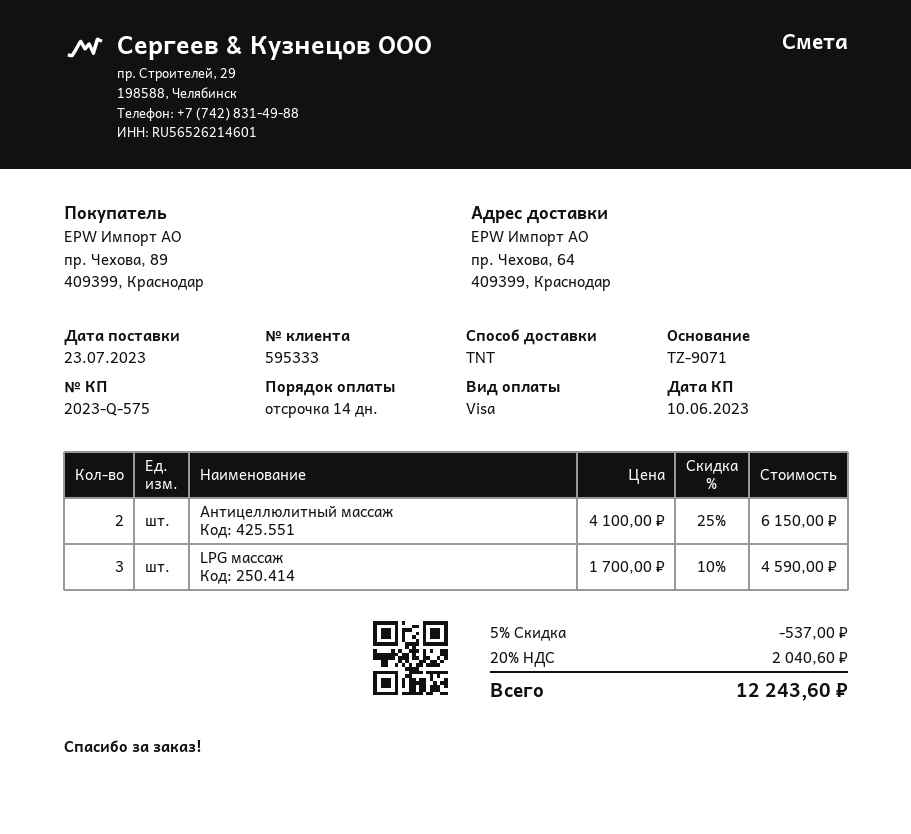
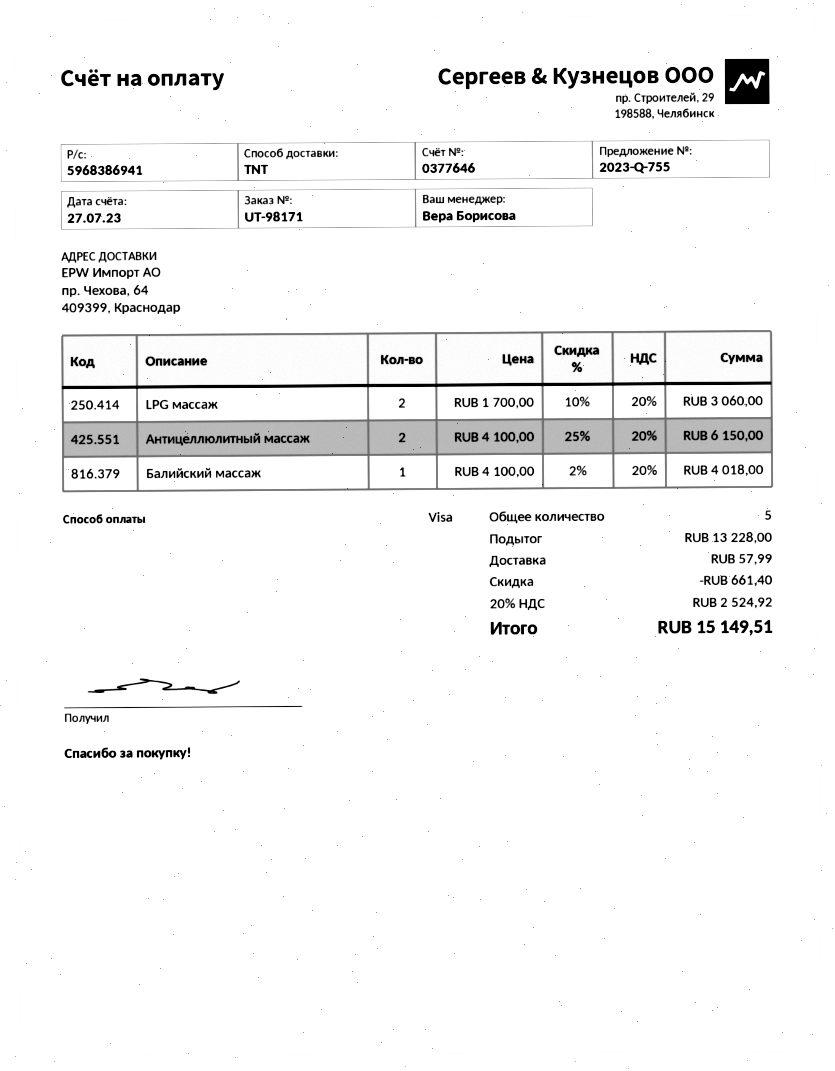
quote number: 2023-Q-575 -> 2023-Q-755
LPG массаж: 3 x 1700.00 - 10% = 4590.00 -> 2 x 1700.00 - 10% = 3060.00
Балийский массаж: none -> 1 x 4100.00 - 2% = 4018.00
discount: 537.00 -> 661.40
shipping: none -> 57.99
tax: 20% = 2040.60 -> 20% = 2524.92
total: 12243.60 -> 15149.51

